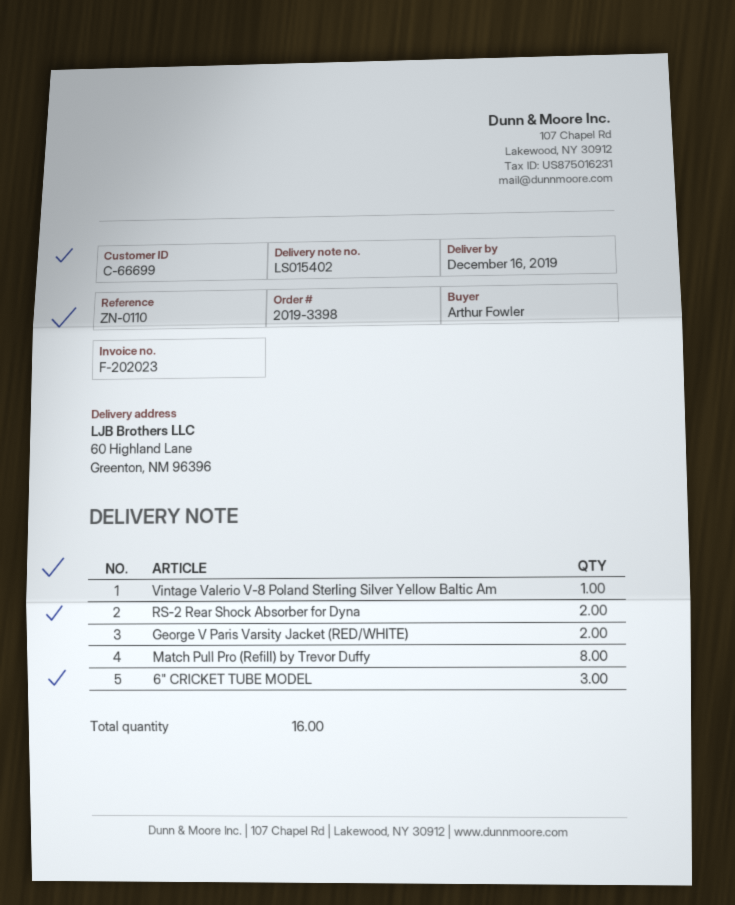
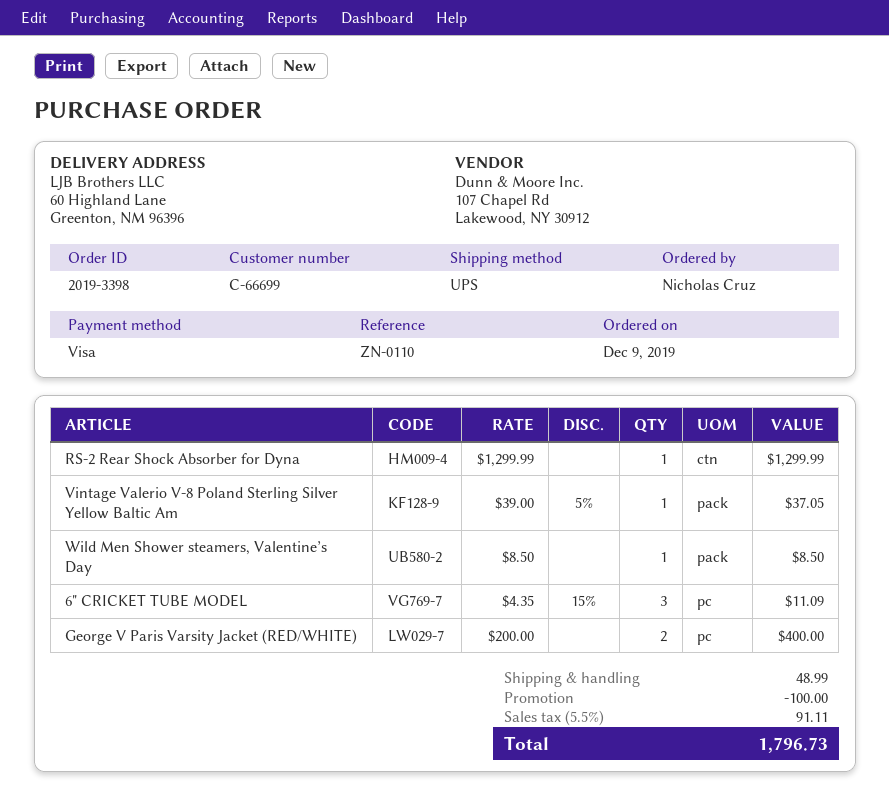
ordered by: Arthur Fowler -> Nicholas Cruz
RS-2 Rear Shock Absorber for Dyna: 2 -> 1
Match Pull Pro (Refill) by Trevor Duffy: 8 -> none
Wild Men Shower steamers, Valentine’s Day: none -> 1

